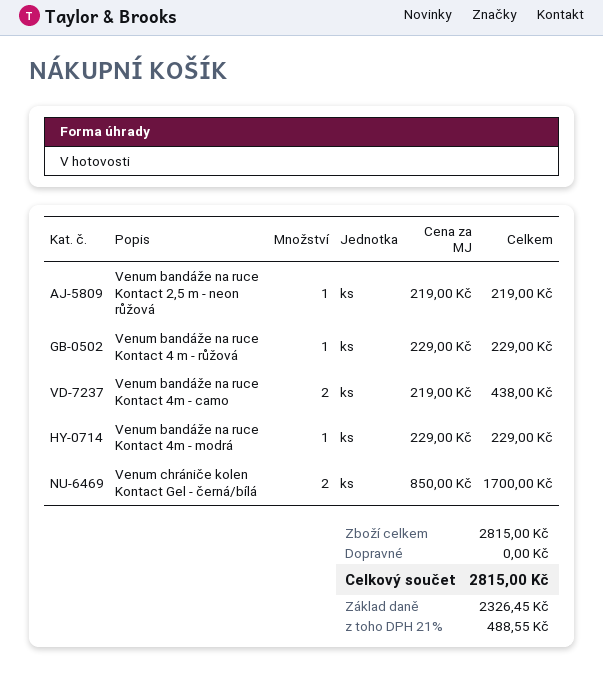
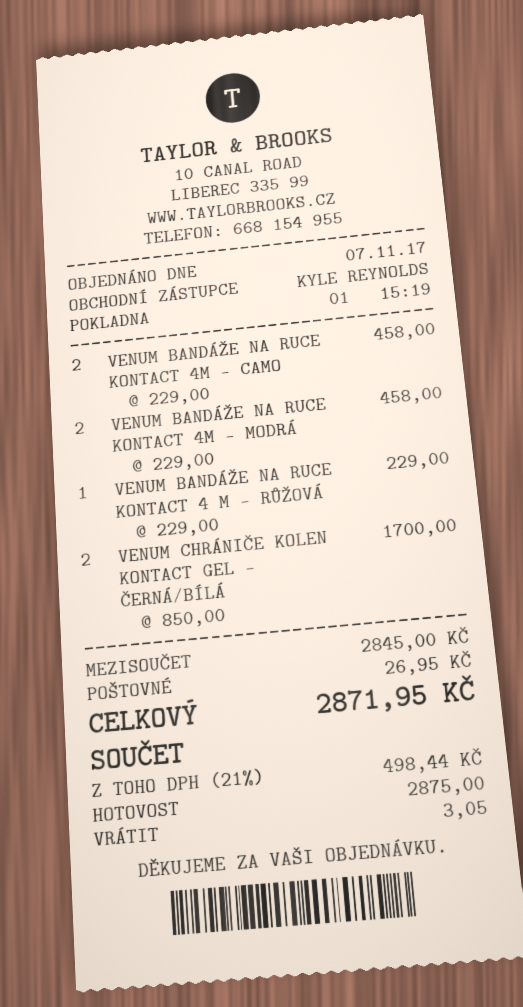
Venum bandáže na ruce Kontact 2,5 m - neon růžová: 1 x 219.00 = 219.00 -> none
Venum bandáže na ruce Kontact 4m - camo: 2 x 219.00 = 438.00 -> 2 x 229.00 = 458.00
Venum bandáže na ruce Kontact 4m - modrá: 1 x 229.00 = 229.00 -> 2 x 229.00 = 458.00
subtotal: 2815.00 -> 2845.00
shipping: 0.00 -> 26.95
tax: 21% = 488.55 -> 21% = 498.44
total: 2815.00 -> 2871.95

